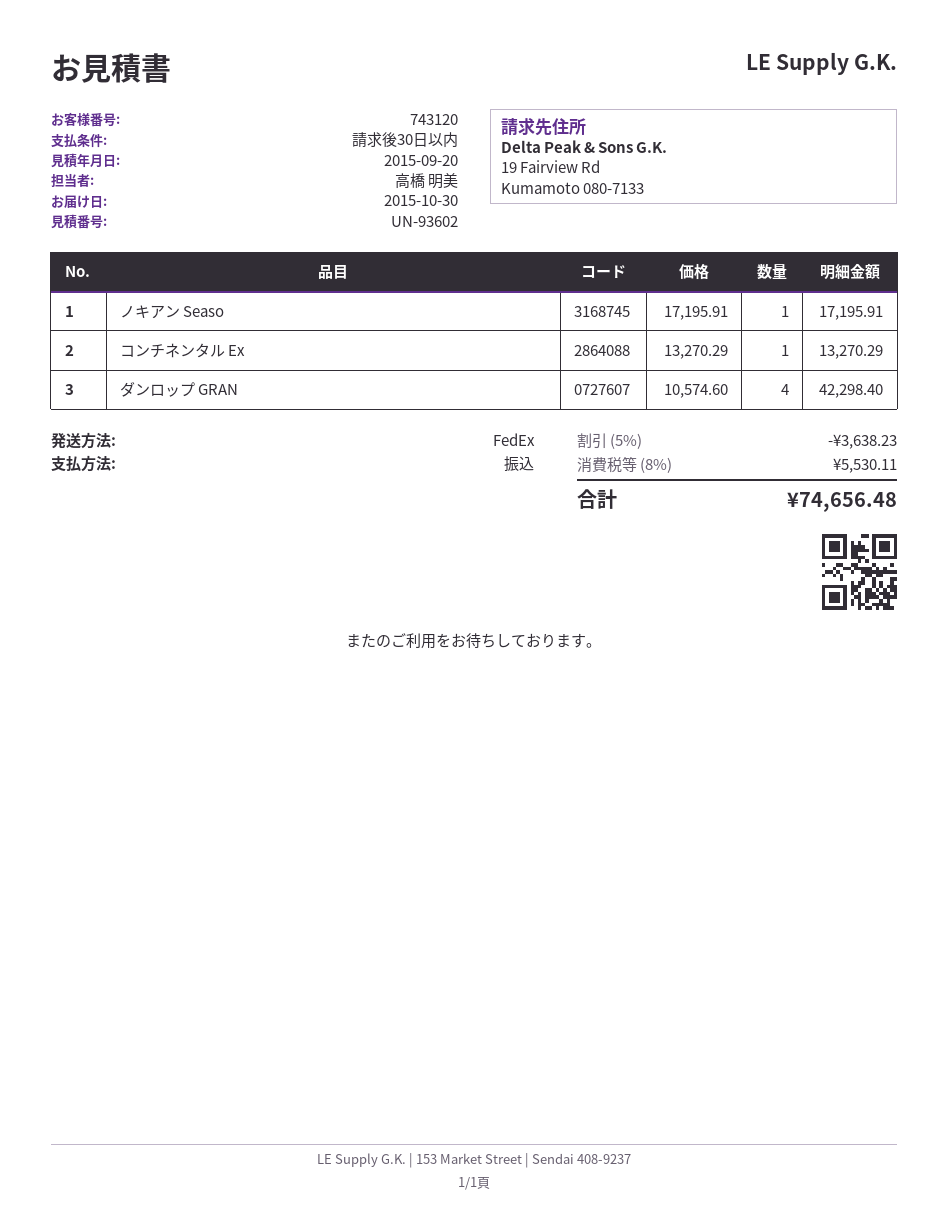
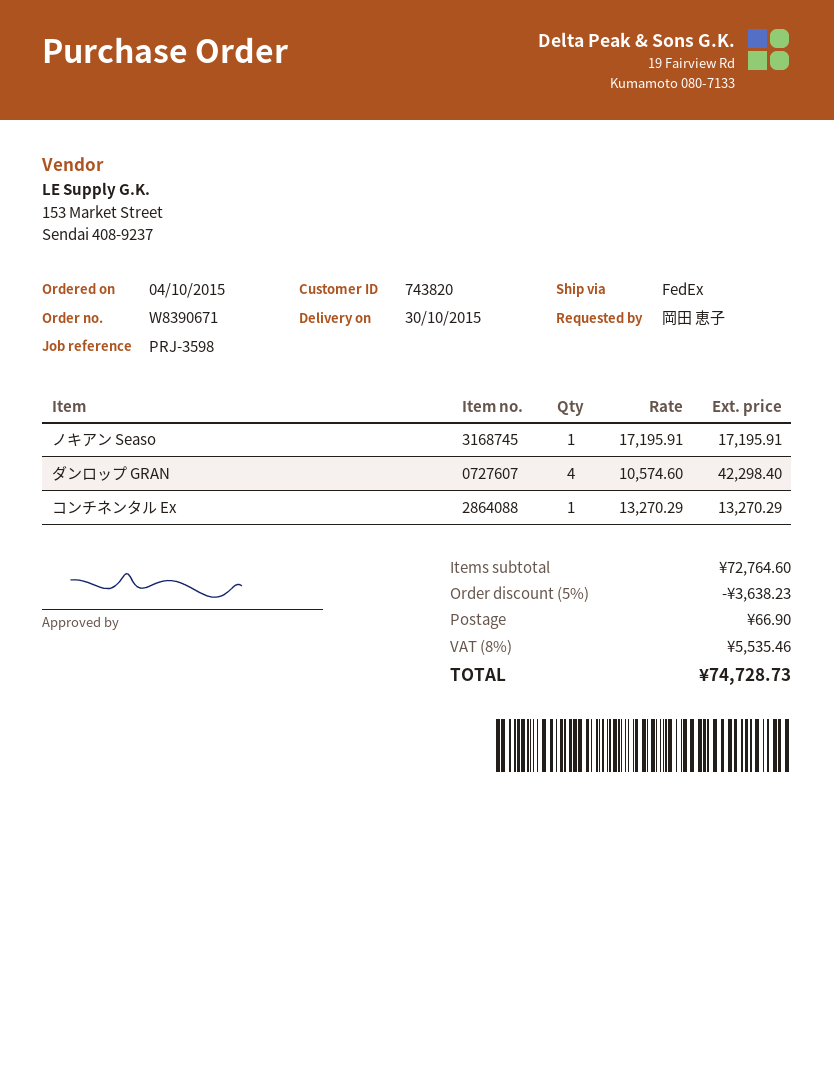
customer number: 743120 -> 743820
shipping: none -> 66.90
tax: 8% = 5530.11 -> 8% = 5535.46
total: 74656.48 -> 74728.73

